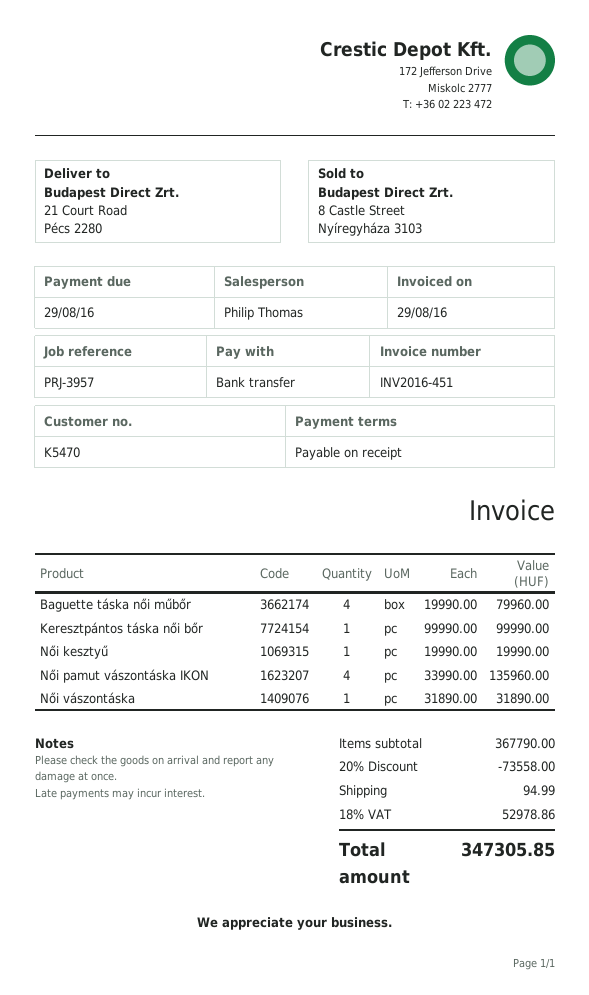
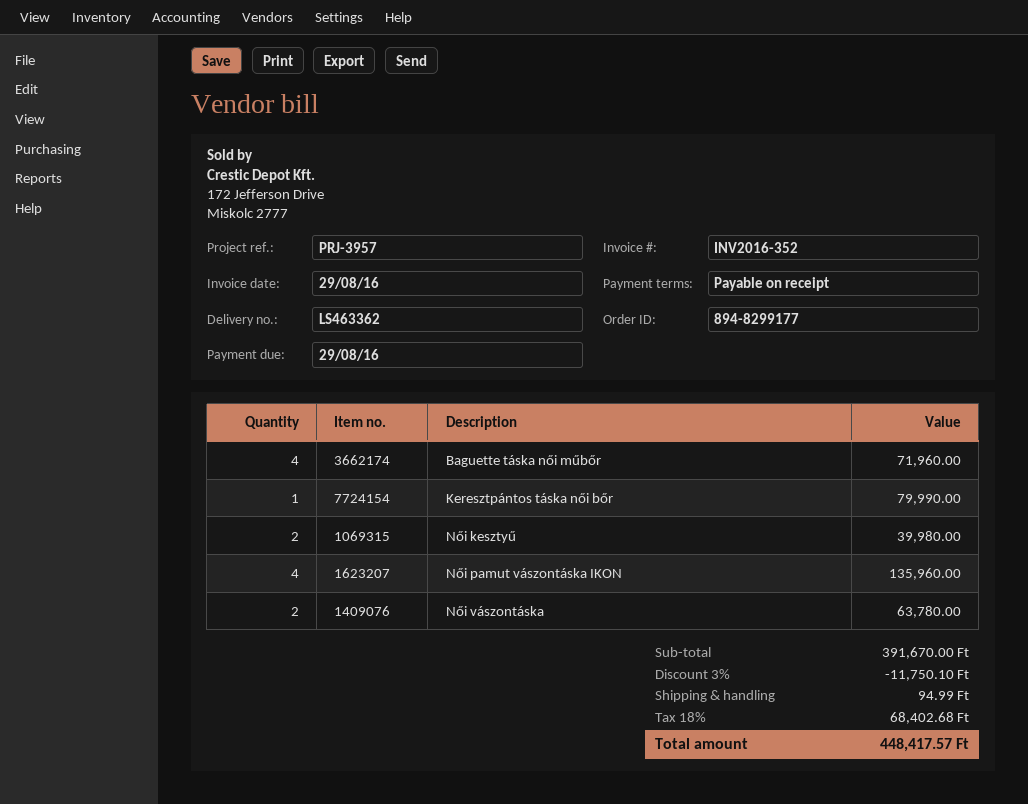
invoice number: INV2016-451 -> INV2016-352
Baguette táska női műbőr: 4 for 79960.00 -> 4 for 71960.00
Keresztpántos táska női bőr: 1 for 99990.00 -> 1 for 79990.00
Női kesztyű: 1 for 19990.00 -> 2 for 39980.00
Női vászontáska: 1 for 31890.00 -> 2 for 63780.00
subtotal: 367790.00 -> 391670.00
discount: 20% = 73558.00 -> 3% = 11750.10
tax: 18% = 52978.86 -> 18% = 68402.68
total: 347305.85 -> 448417.57

